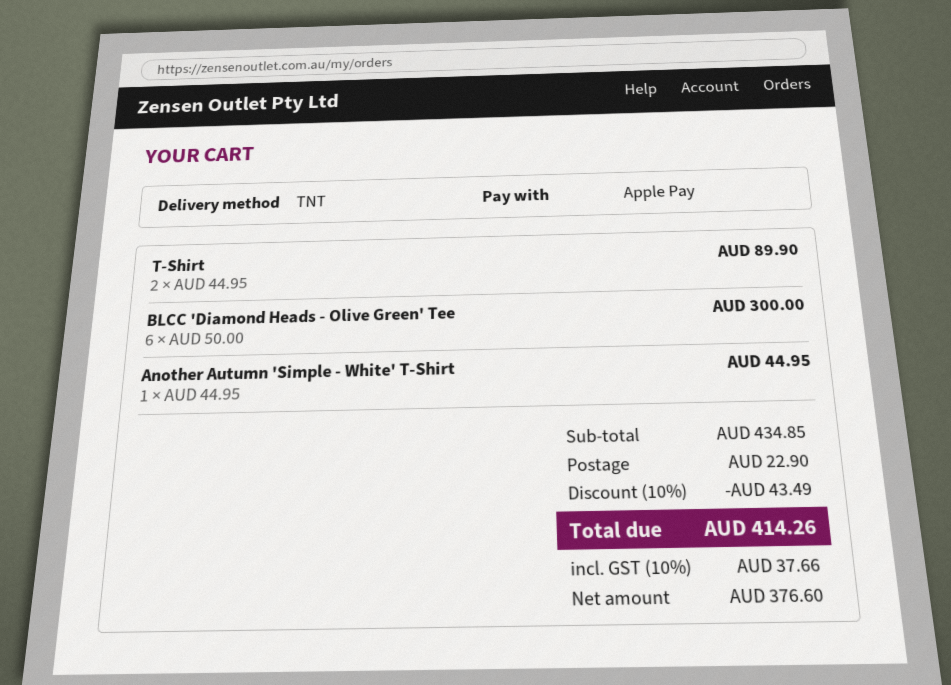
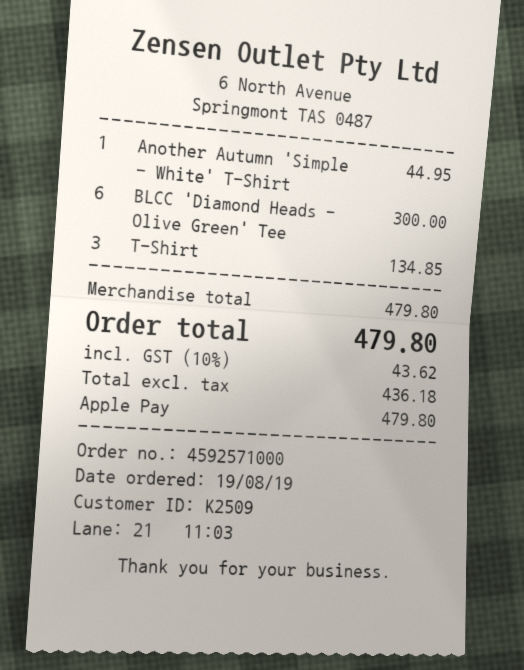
T-Shirt: 2 for 89.90 -> 3 for 134.85
subtotal: 434.85 -> 479.80
discount: 10% = 43.49 -> none
shipping: 22.90 -> none
net: 376.60 -> 436.18
tax: 10% = 37.66 -> 10% = 43.62
total: 414.26 -> 479.80

